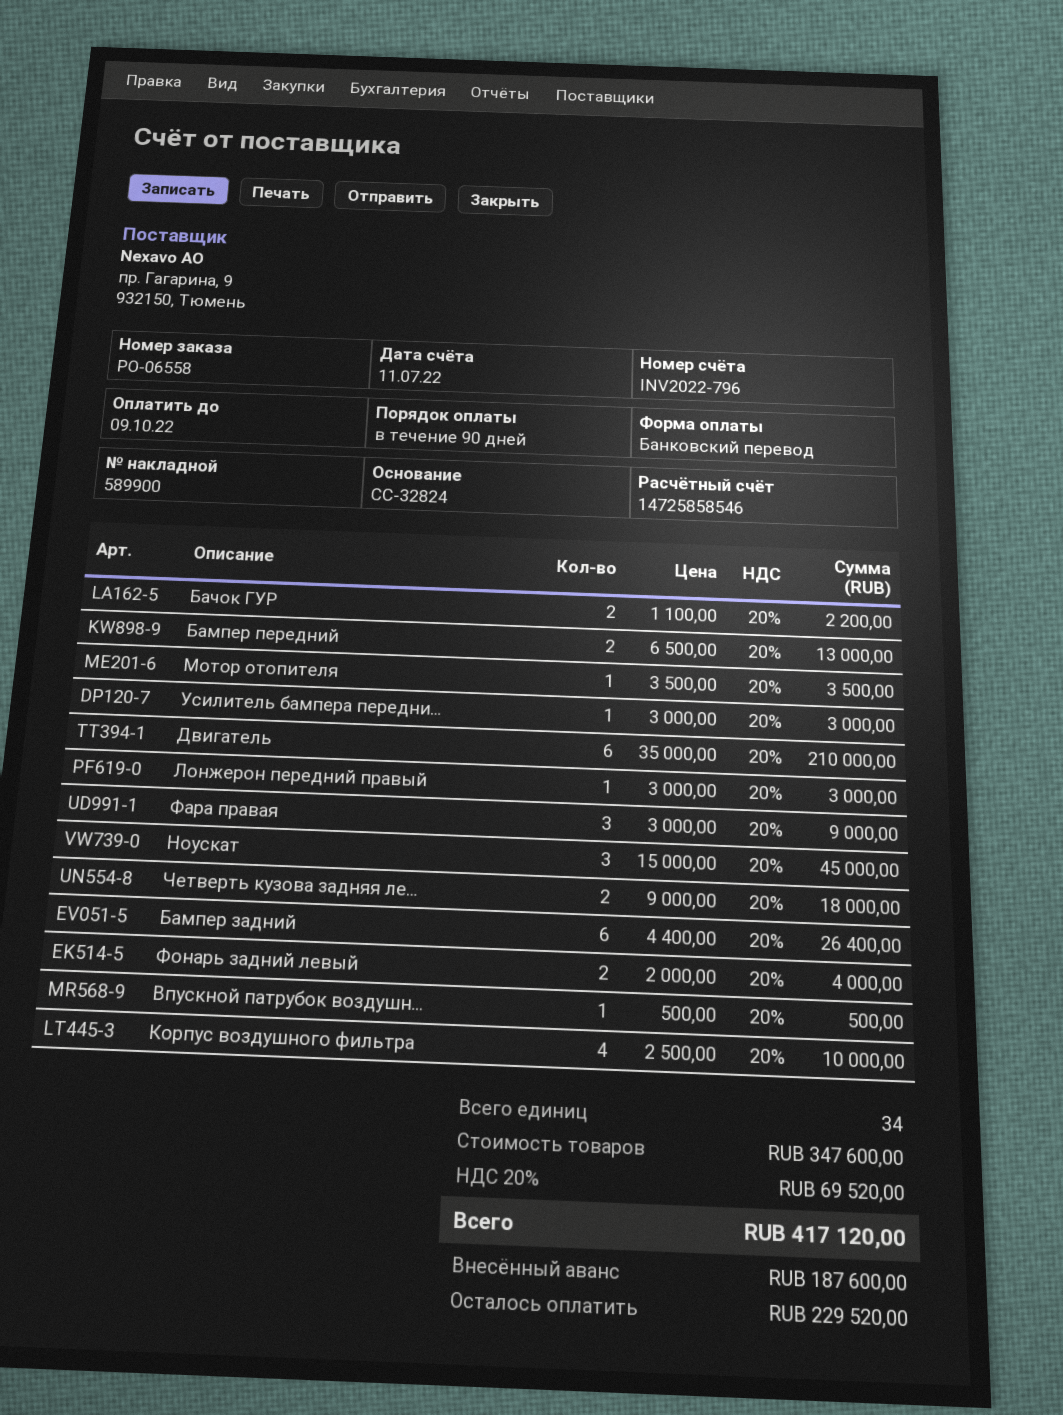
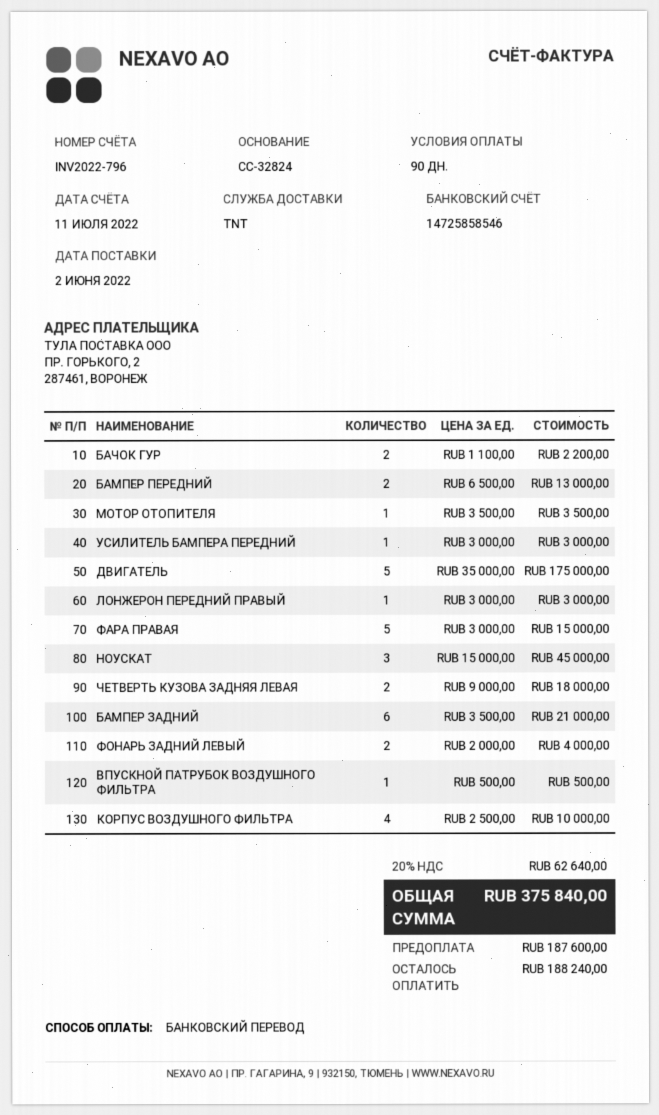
Двигатель: 6 x 35000.00 = 210000.00 -> 5 x 35000.00 = 175000.00
Фара правая: 3 x 3000.00 = 9000.00 -> 5 x 3000.00 = 15000.00
Бампер задний: 6 x 4400.00 = 26400.00 -> 6 x 3500.00 = 21000.00
tax: 20% = 69520.00 -> 20% = 62640.00
total: 417120.00 -> 375840.00
balance: 229520.00 -> 188240.00

